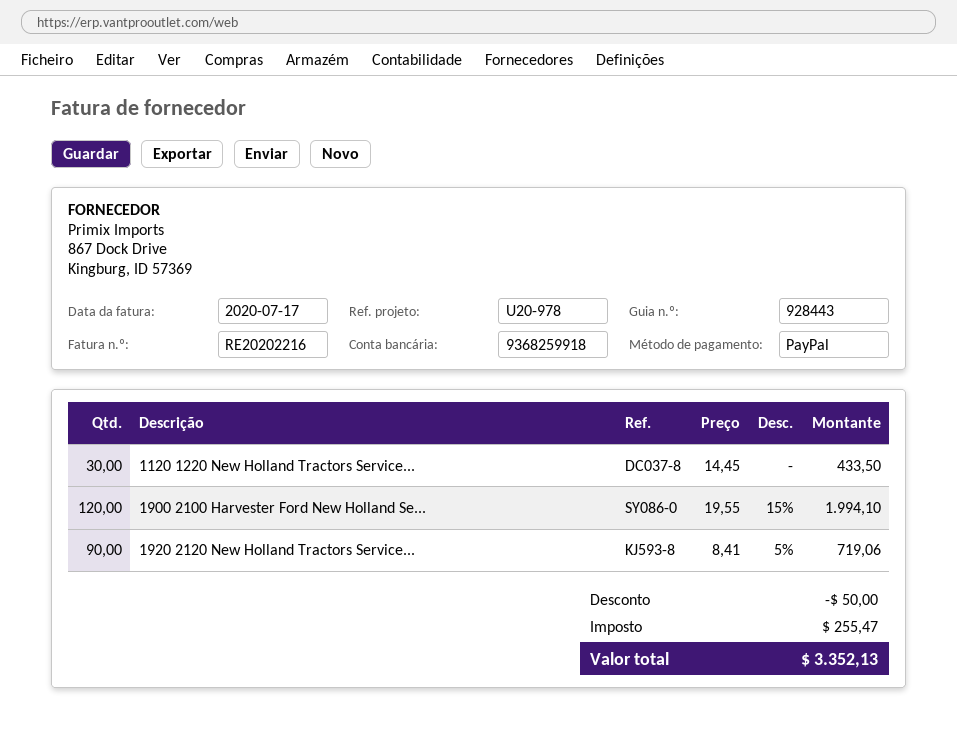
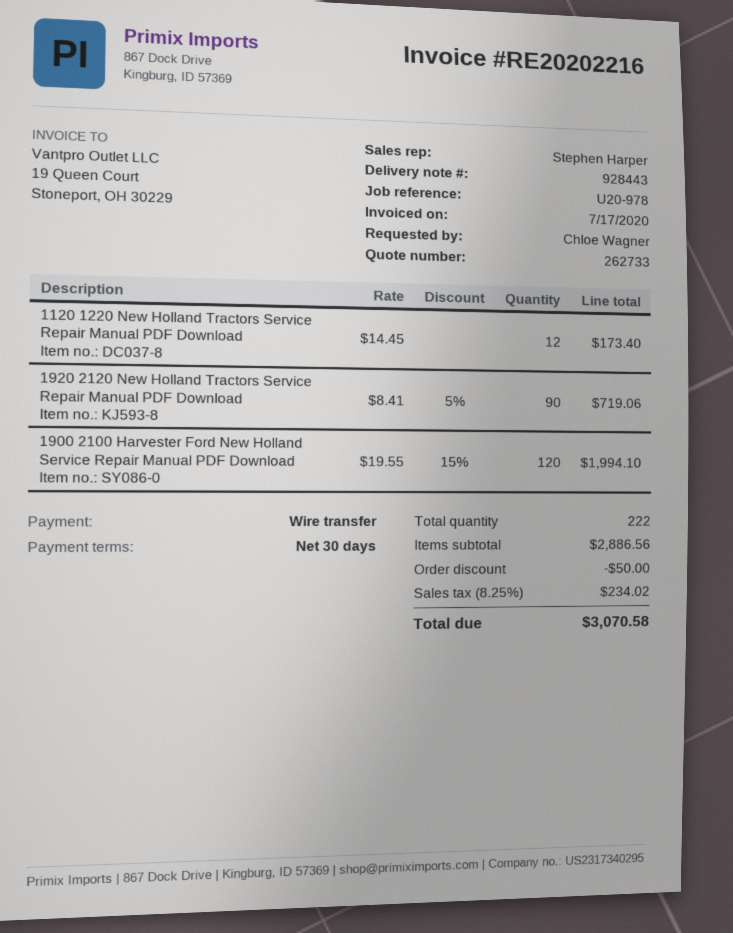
payment method: PayPal -> bank transfer
1120 1220 New Holland Tractors Service...: 30 x 14.45 = 433.50 -> 12 x 14.45 = 173.40
tax: 255.47 -> 234.02
total: 3352.13 -> 3070.58

